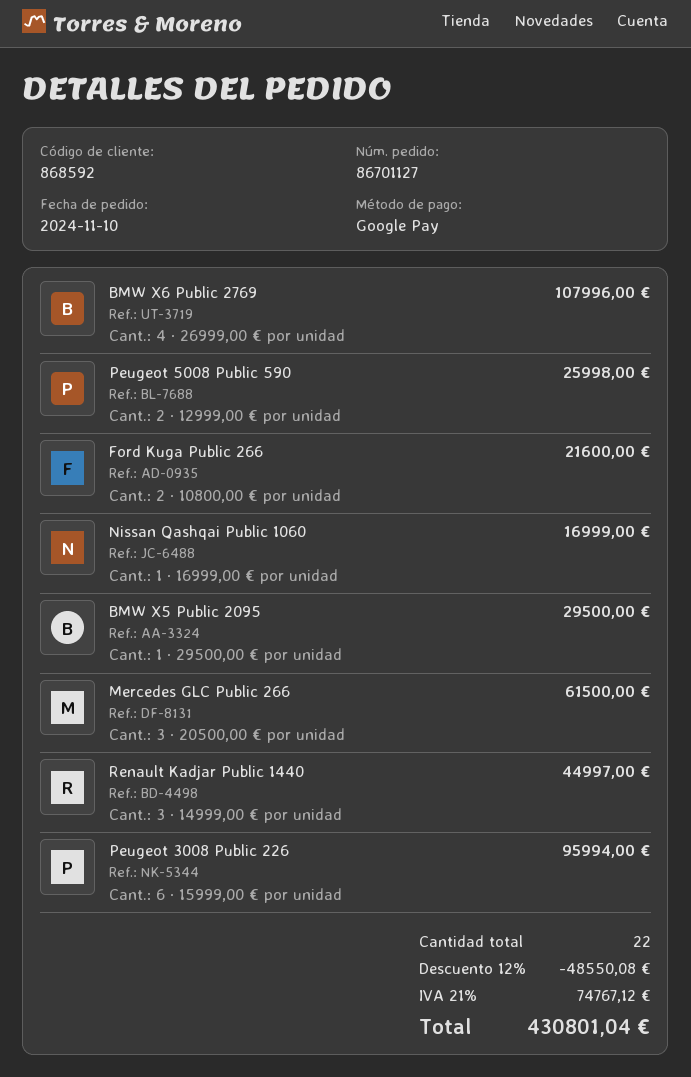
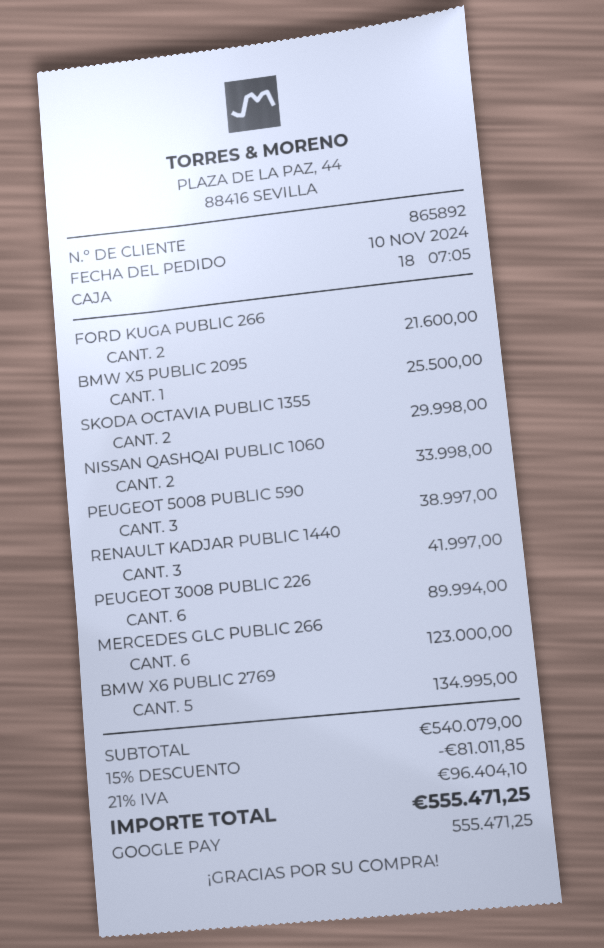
customer number: 868592 -> 865892
BMW X6 Public 2769: 4 for 107996.00 -> 5 for 134995.00
Peugeot 5008 Public 590: 2 for 25998.00 -> 3 for 38997.00
Nissan Qashqai Public 1060: 1 for 16999.00 -> 2 for 33998.00
BMW X5 Public 2095: 1 for 29500.00 -> 1 for 25500.00
Mercedes GLC Public 266: 3 for 61500.00 -> 6 for 123000.00
Renault Kadjar Public 1440: 3 for 44997.00 -> 3 for 41997.00
Peugeot 3008 Public 226: 6 for 95994.00 -> 6 for 89994.00
SKODA OCTAVIA PUBLIC 1355: none -> 2 for 29998.00
discount: 12% = 48550.08 -> 15% = 81011.85
tax: 21% = 74767.12 -> 21% = 96404.10
total: 430801.04 -> 555471.25

